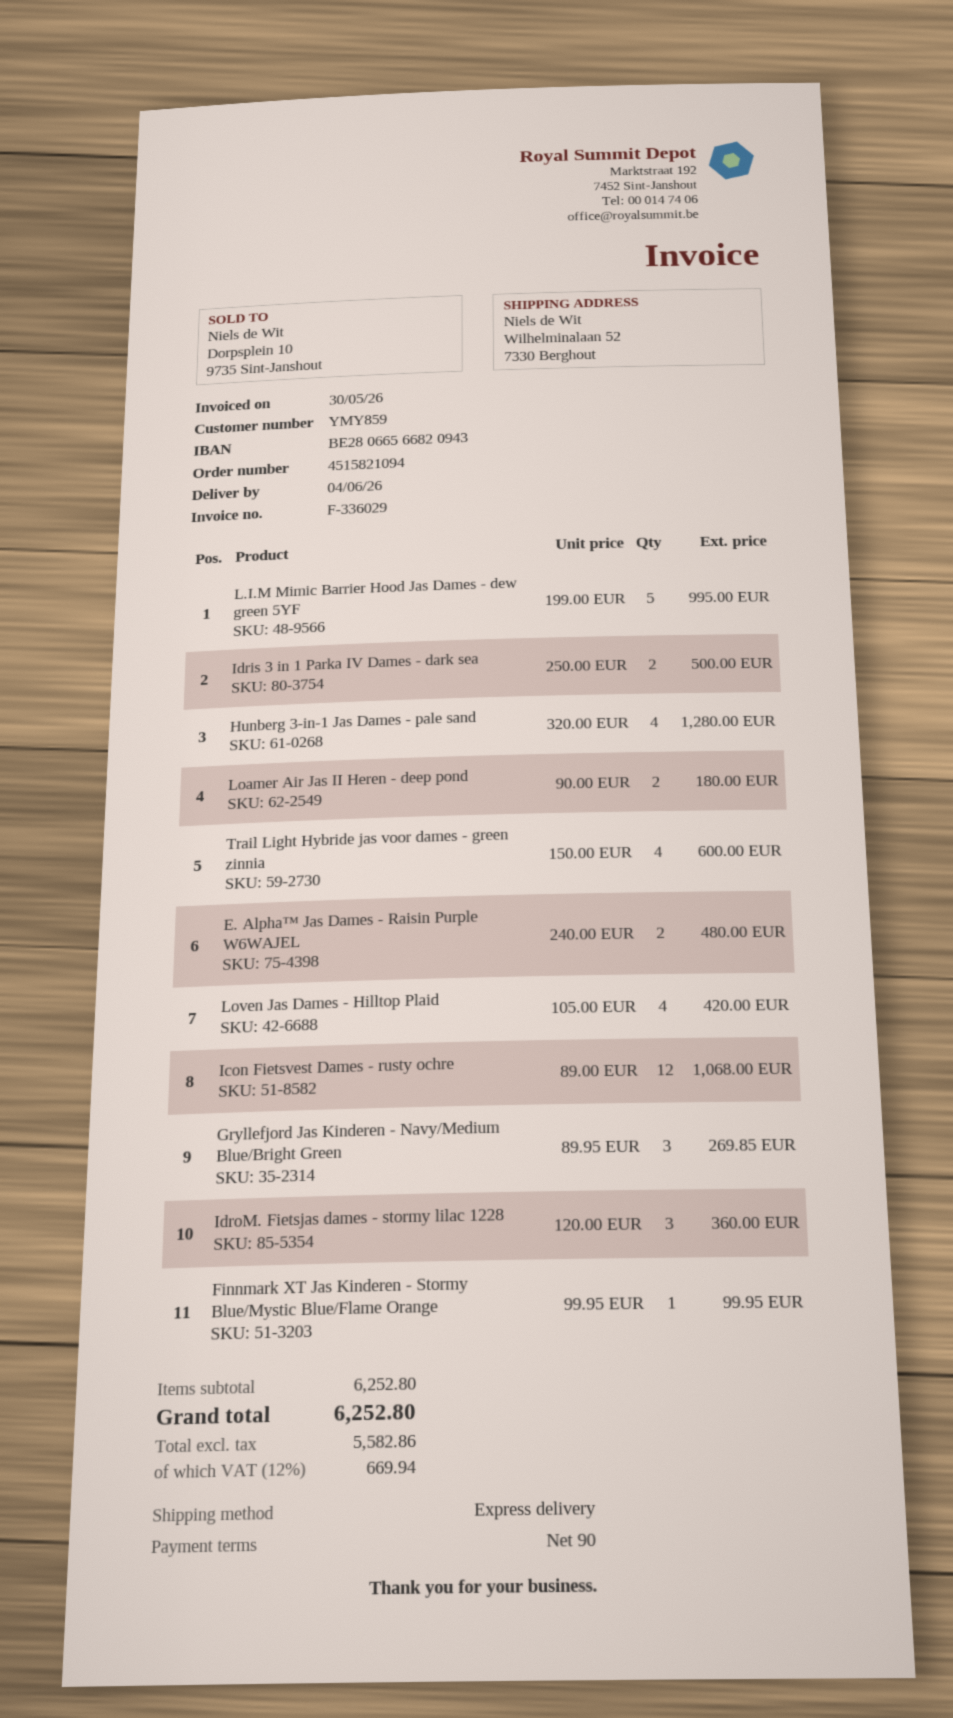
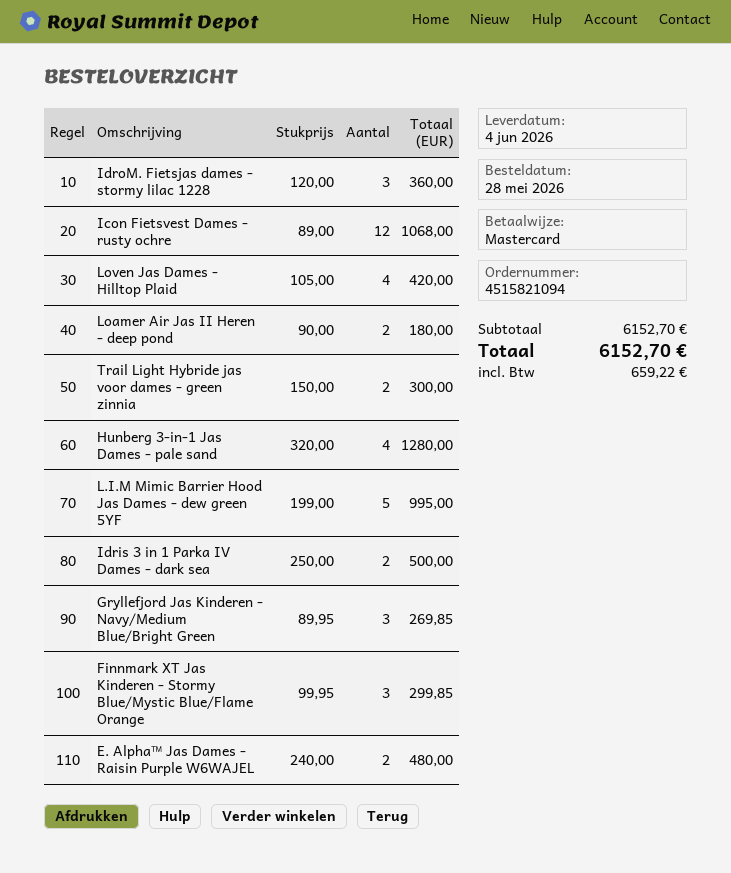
Trail Light Hybride jas voor dames - green zinnia: 4 x 150.00 = 600.00 -> 2 x 150.00 = 300.00
Finnmark XT Jas Kinderen - Stormy Blue/Mystic Blue/Flame Orange: 1 x 99.95 = 99.95 -> 3 x 99.95 = 299.85
subtotal: 6252.80 -> 6152.70
tax: 669.94 -> 659.22
total: 6252.80 -> 6152.70

